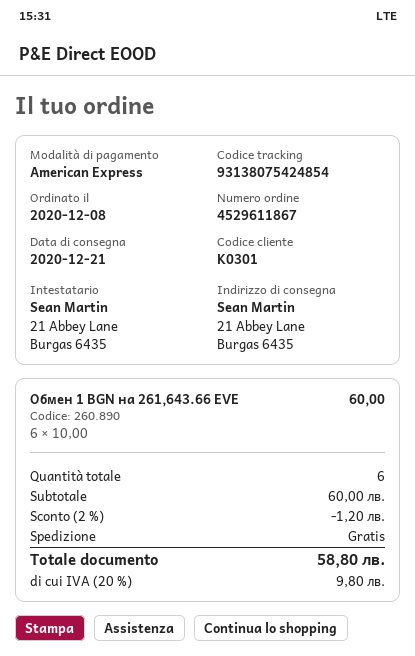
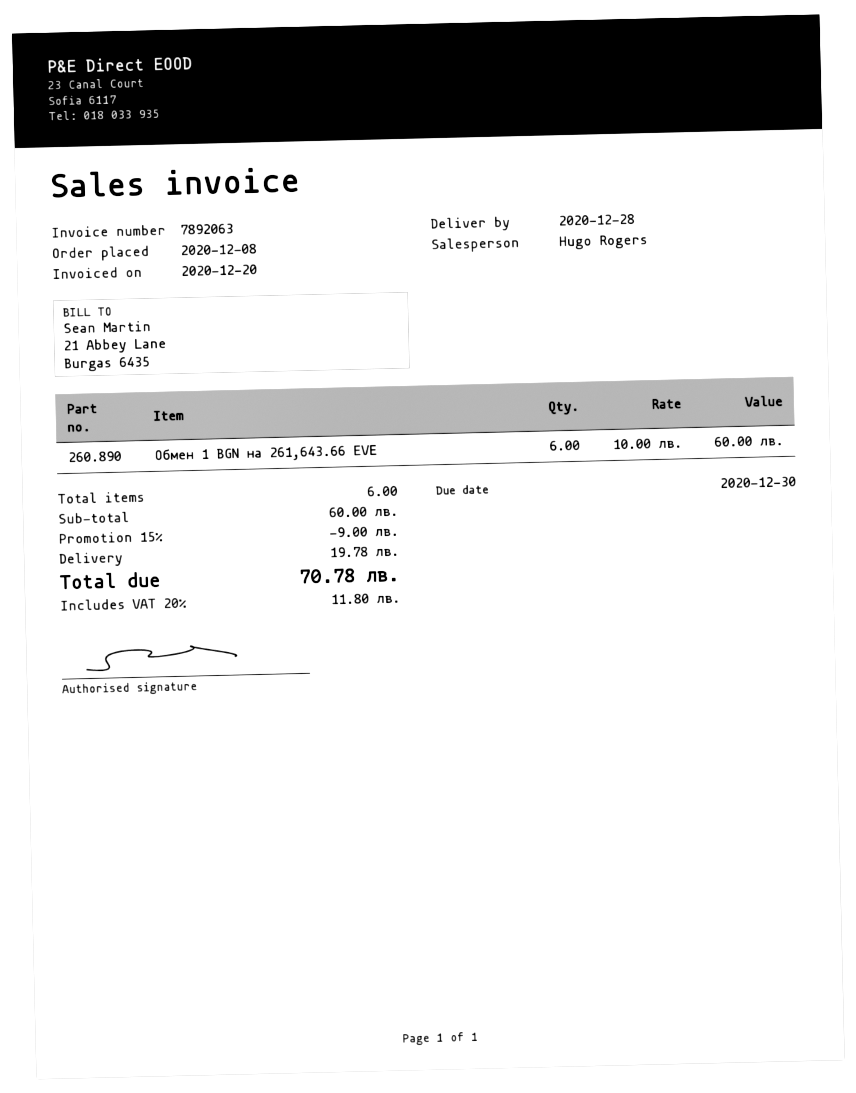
delivery date: 2020-12-21 -> 2020-12-28
discount: 2% = 1.20 -> 15% = 9.00
shipping: 0.00 -> 19.78
tax: 20% = 9.80 -> 20% = 11.80
total: 58.80 -> 70.78

